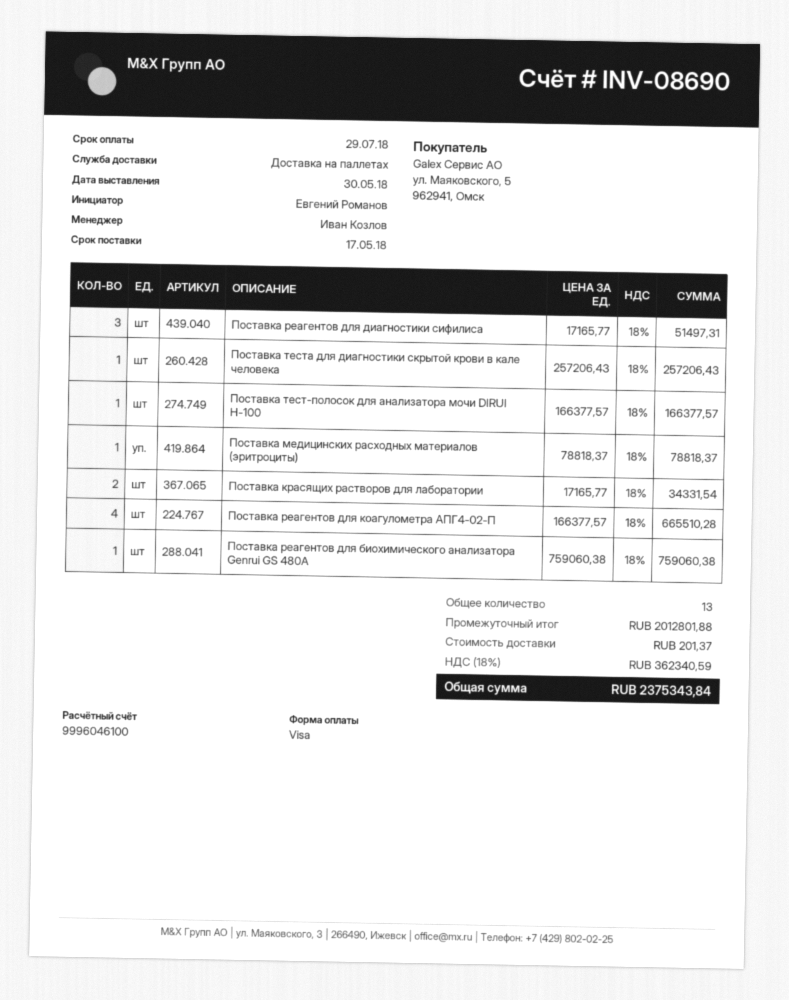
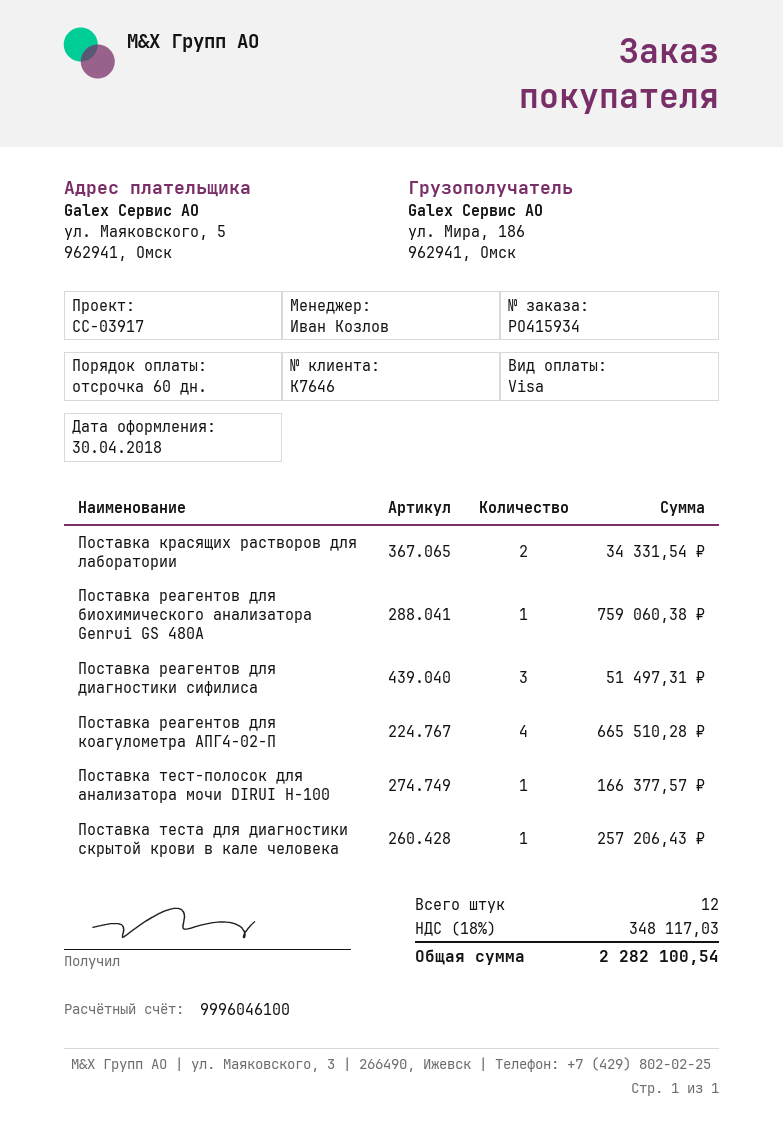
Поставка медицинских расходных материалов (эритроциты): 1 for 78818.37 -> none
total quantity: 13 -> 12
shipping: 201.37 -> none
tax: 18% = 362340.59 -> 18% = 348117.03
total: 2375343.84 -> 2282100.54

